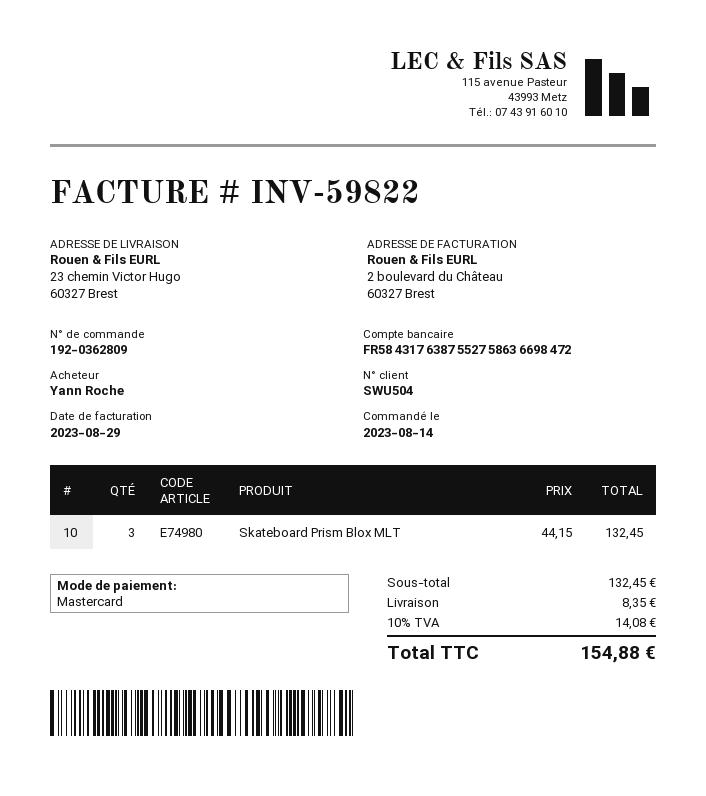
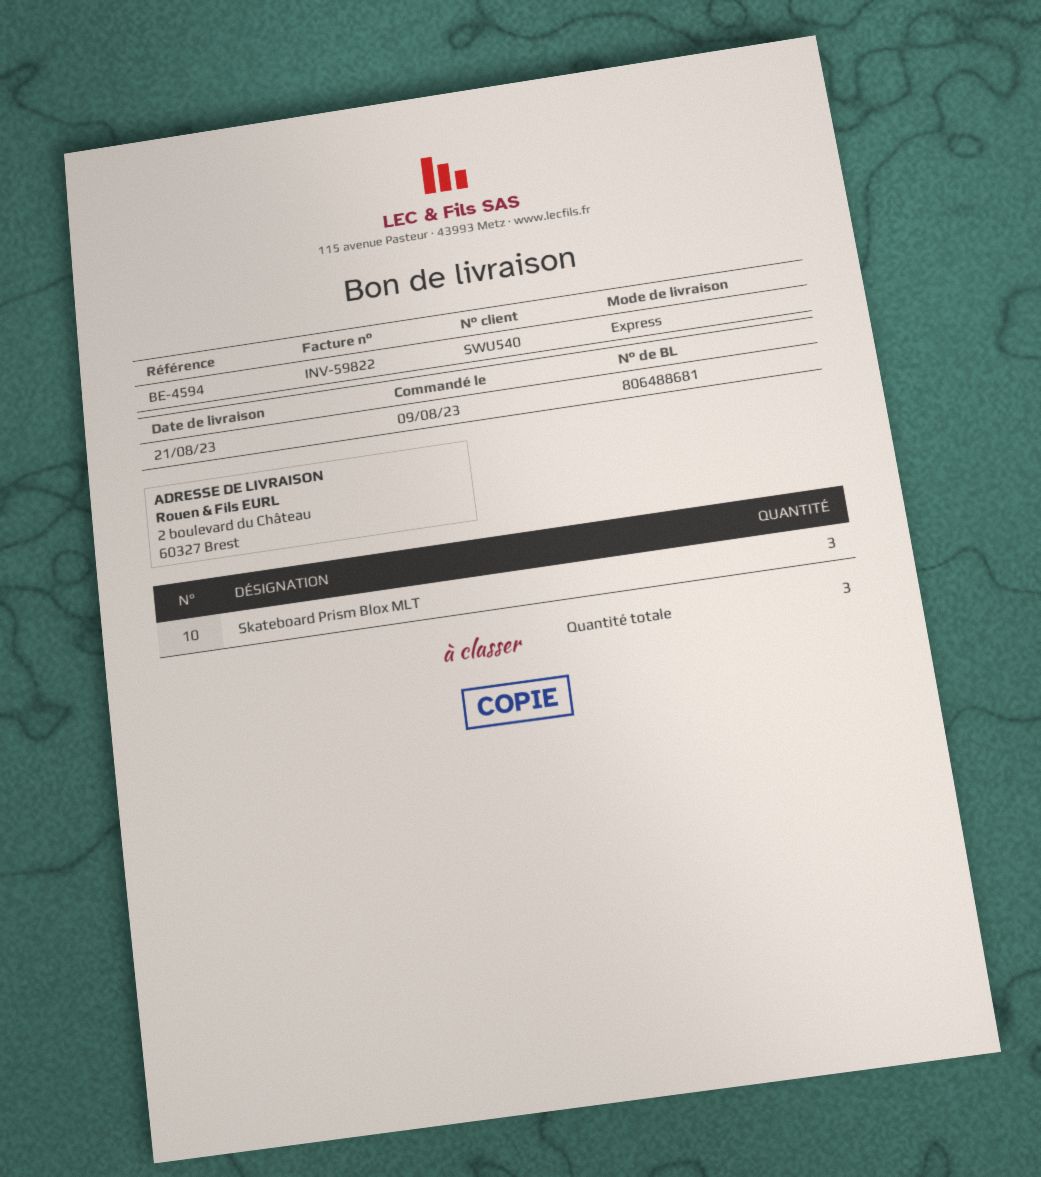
order date: 2023-08-14 -> 2023-08-09
customer number: SWU504 -> SWU540
ship to: 23 chemin Victor Hugo, 60327 Brest -> 2 boulevard du Château, 60327 Brest

